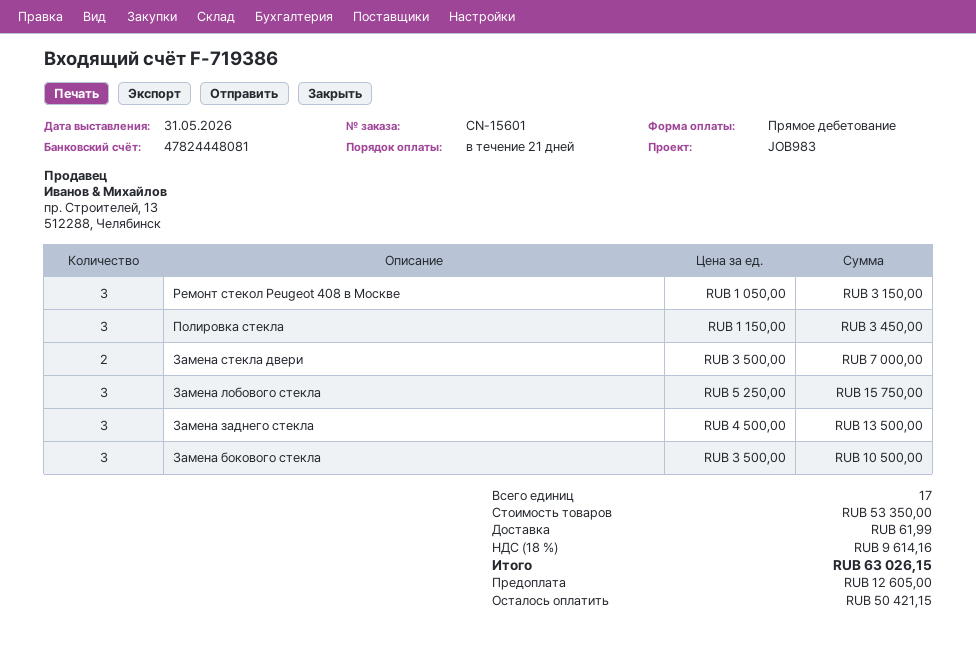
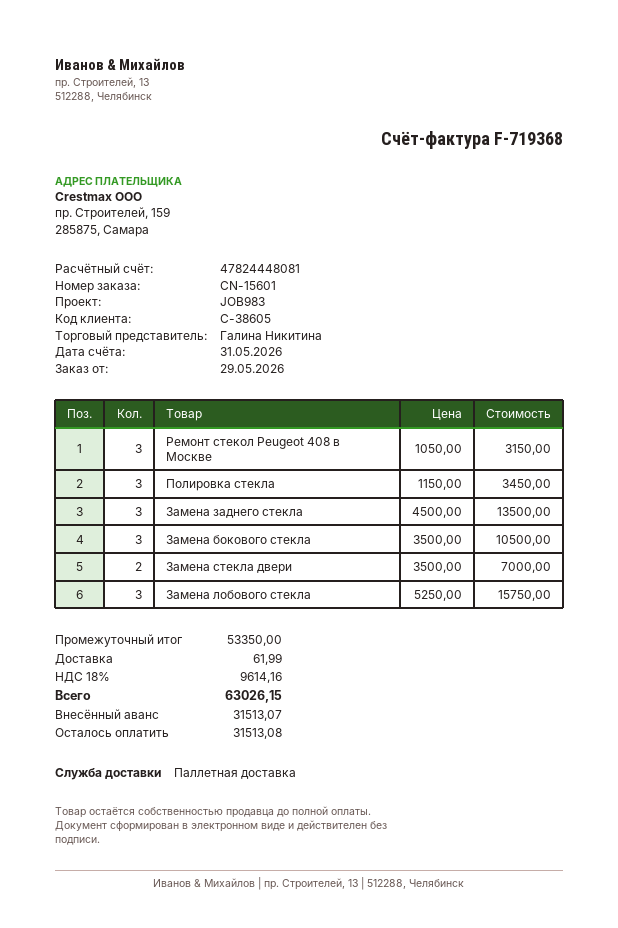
invoice number: F-719386 -> F-719368
deposit: 12605.00 -> 31513.07
balance: 50421.15 -> 31513.08

